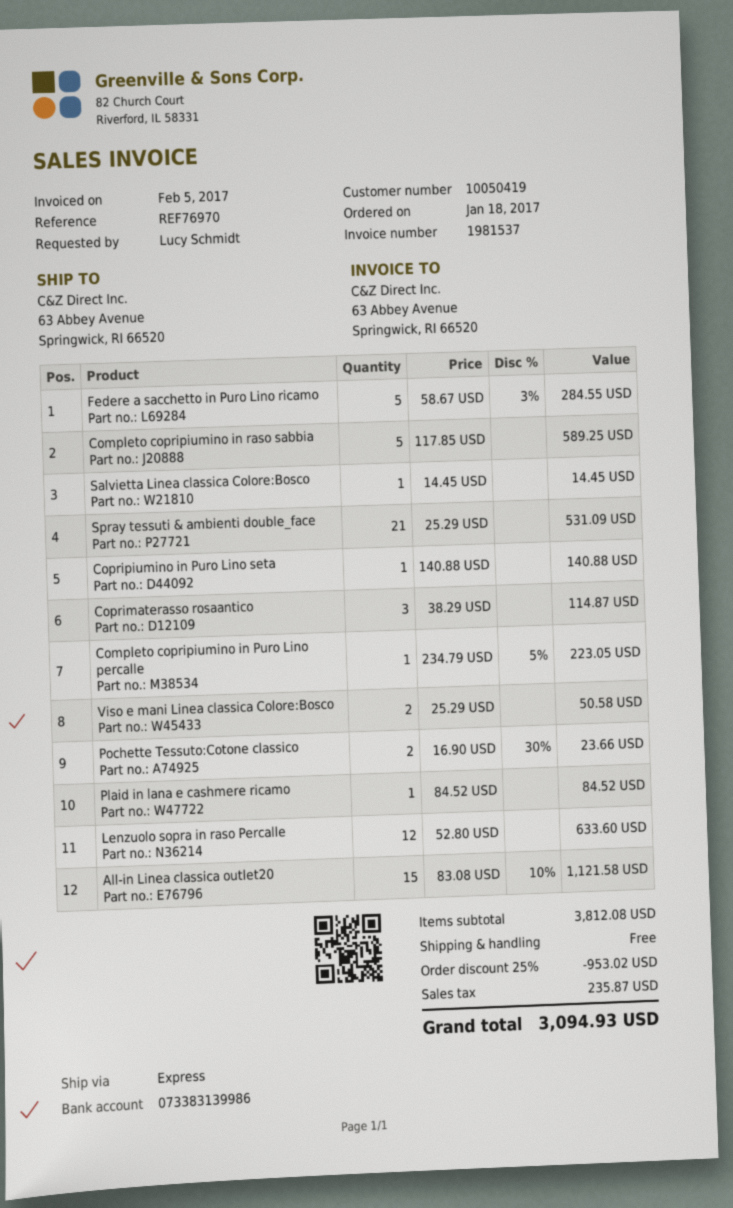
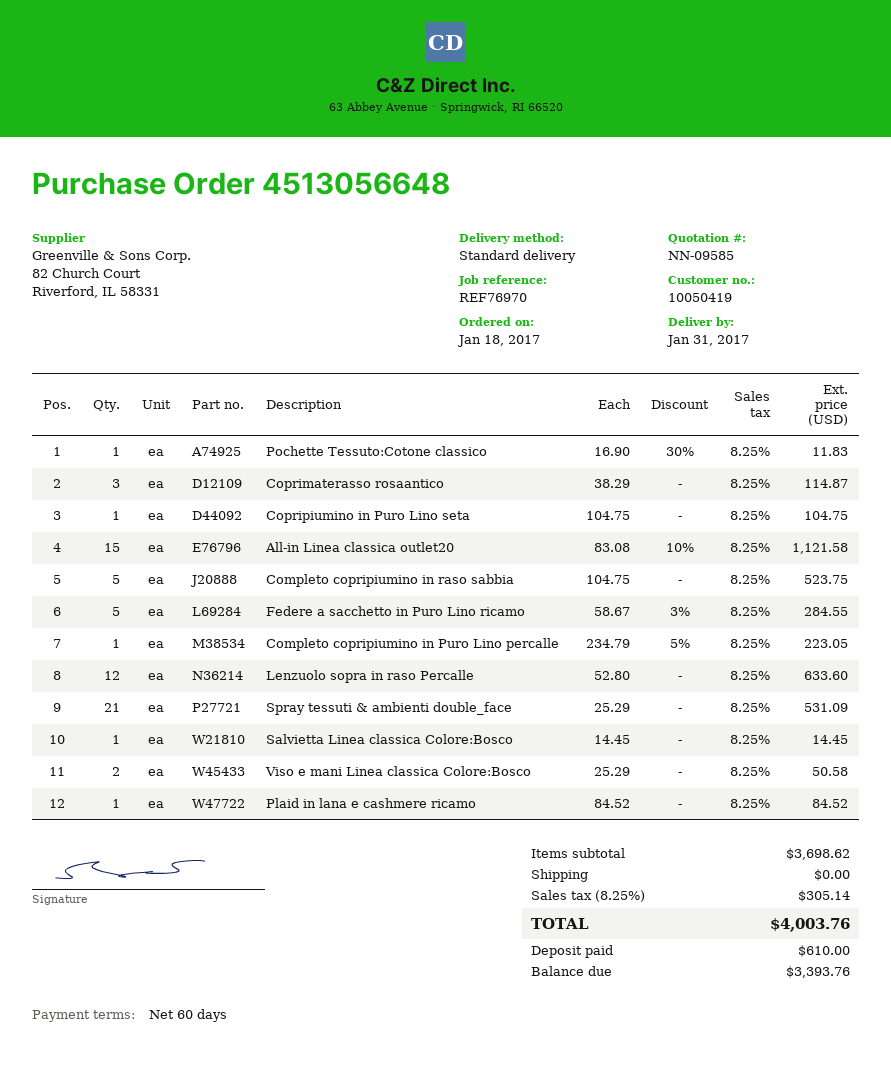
shipping method: express -> standard
Completo copripiumino in raso sabbia: 5 x 117.85 = 589.25 -> 5 x 104.75 = 523.75
Copripiumino in Puro Lino seta: 1 x 140.88 = 140.88 -> 1 x 104.75 = 104.75
Pochette Tessuto:Cotone classico: 2 x 16.90 - 30% = 23.66 -> 1 x 16.90 - 30% = 11.83
subtotal: 3812.08 -> 3698.62
discount: 25% = 953.02 -> none
tax: 235.87 -> 305.14
total: 3094.93 -> 4003.76

